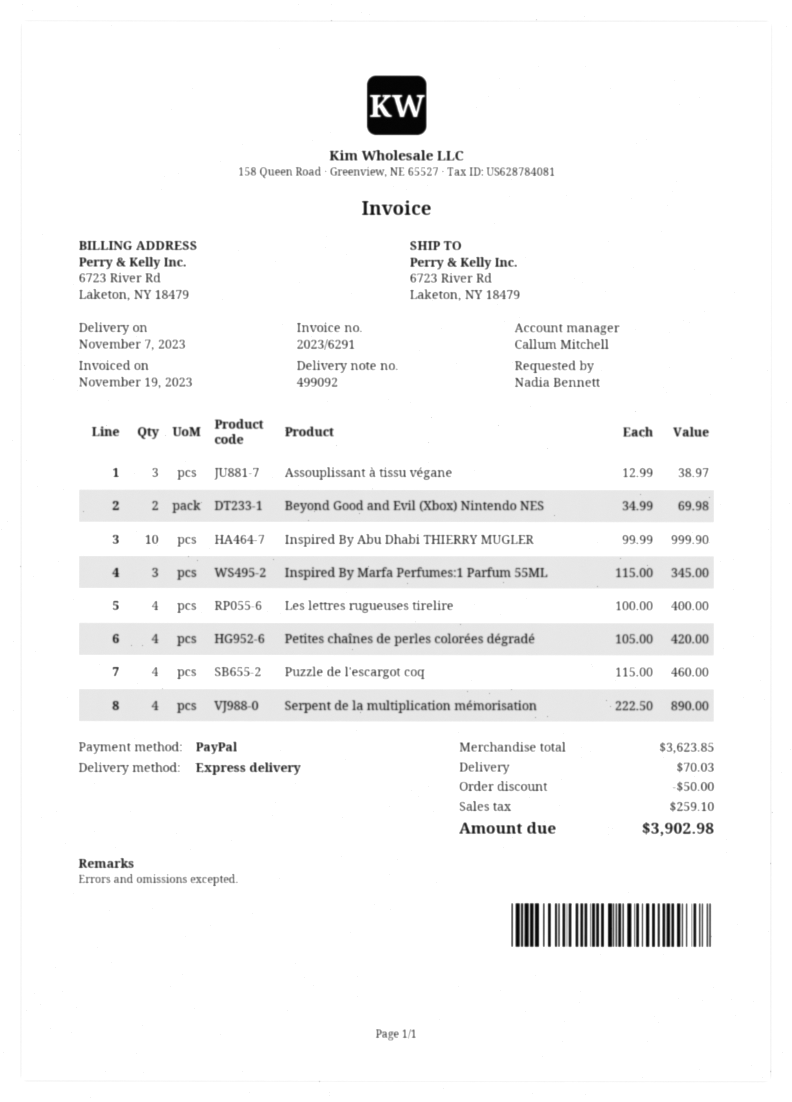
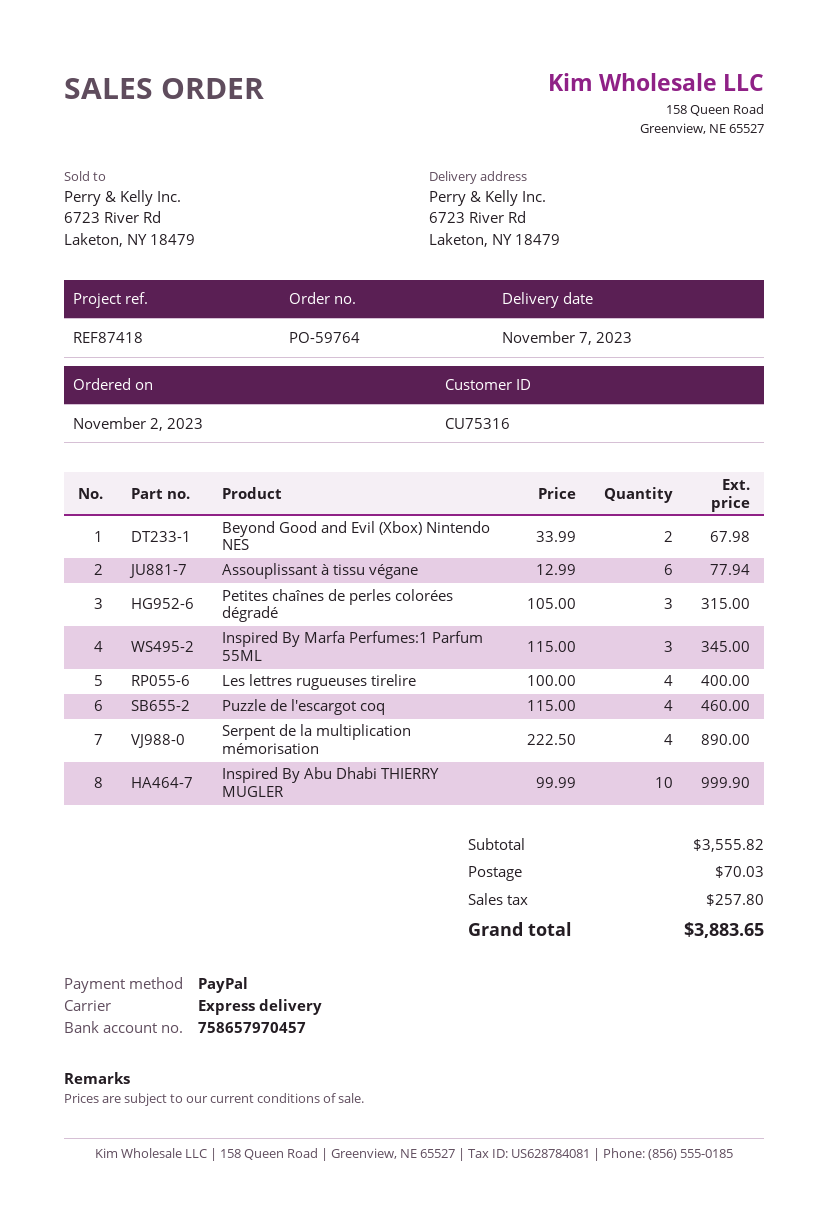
Assouplissant à tissu végane: 3 x 12.99 = 38.97 -> 6 x 12.99 = 77.94
Beyond Good and Evil (Xbox) Nintendo NES: 2 x 34.99 = 69.98 -> 2 x 33.99 = 67.98
Petites chaînes de perles colorées dégradé: 4 x 105.00 = 420.00 -> 3 x 105.00 = 315.00
subtotal: 3623.85 -> 3555.82
discount: 50.00 -> none
tax: 259.10 -> 257.80
total: 3902.98 -> 3883.65

